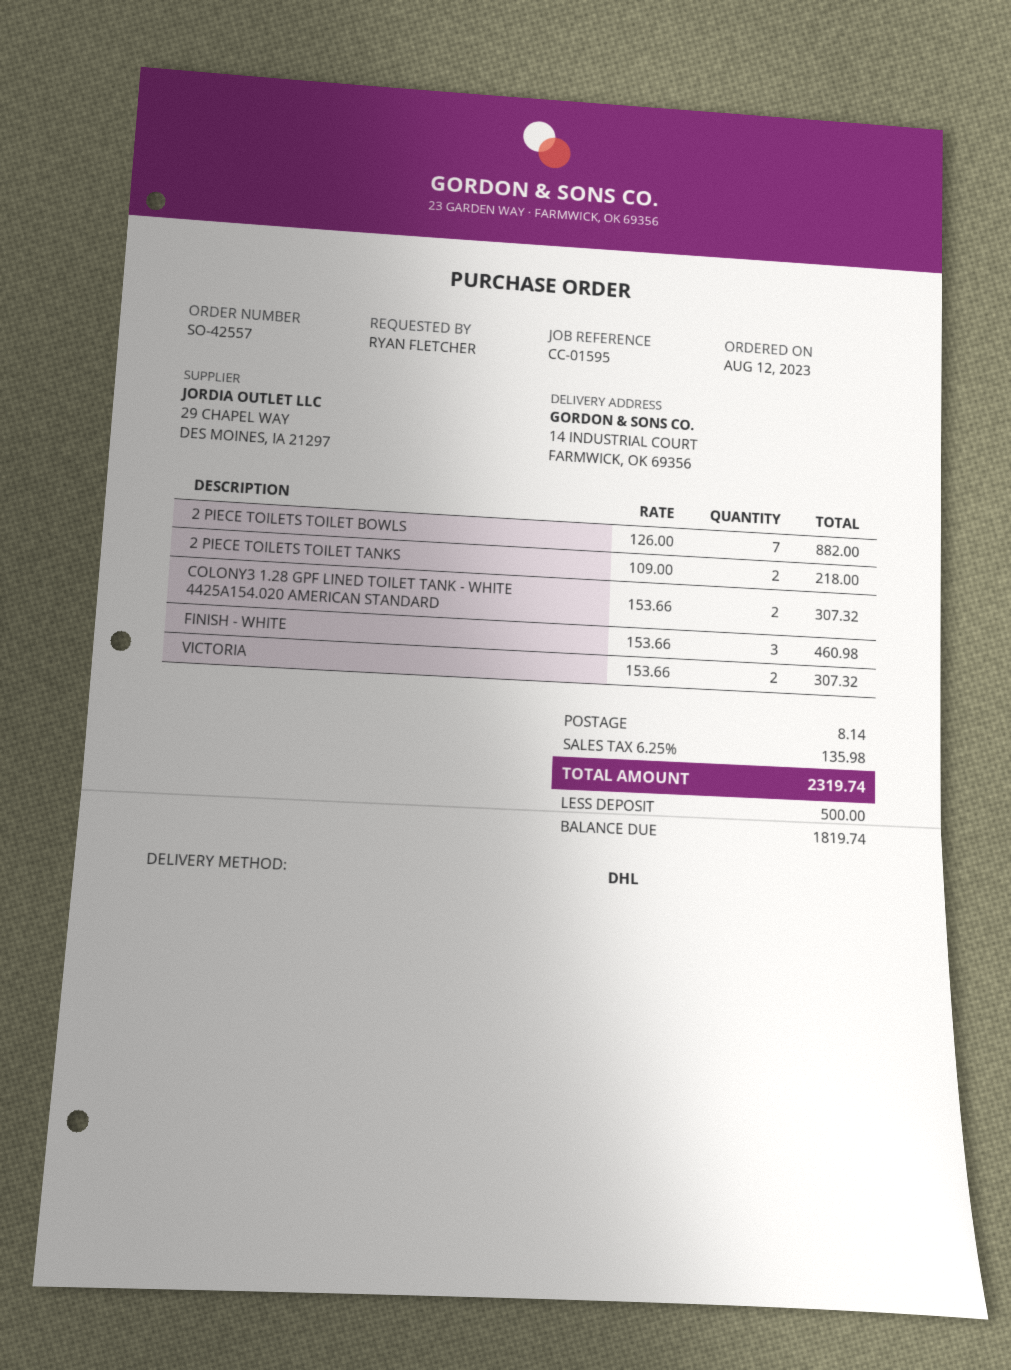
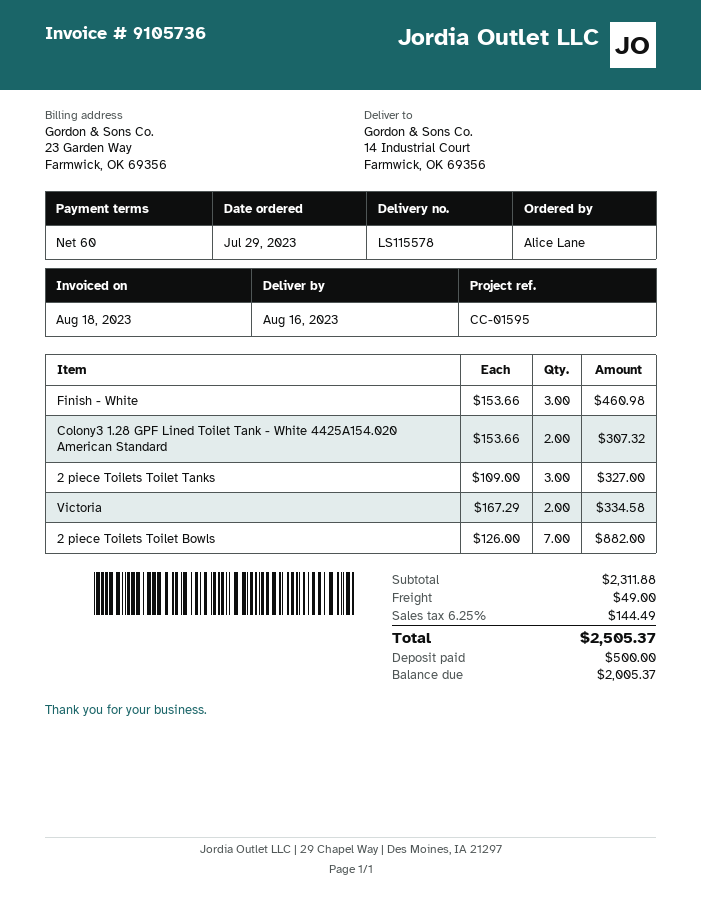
order date: 2023-08-12 -> 2023-07-29
ordered by: RYAN FLETCHER -> Alice Lane
2 PIECE TOILETS TOILET TANKS: 2 x 109.00 = 218.00 -> 3 x 109.00 = 327.00
VICTORIA: 2 x 153.66 = 307.32 -> 2 x 167.29 = 334.58
shipping: 8.14 -> 49.00
tax: 6.25% = 135.98 -> 6.25% = 144.49
total: 2319.74 -> 2505.37
balance: 1819.74 -> 2005.37

